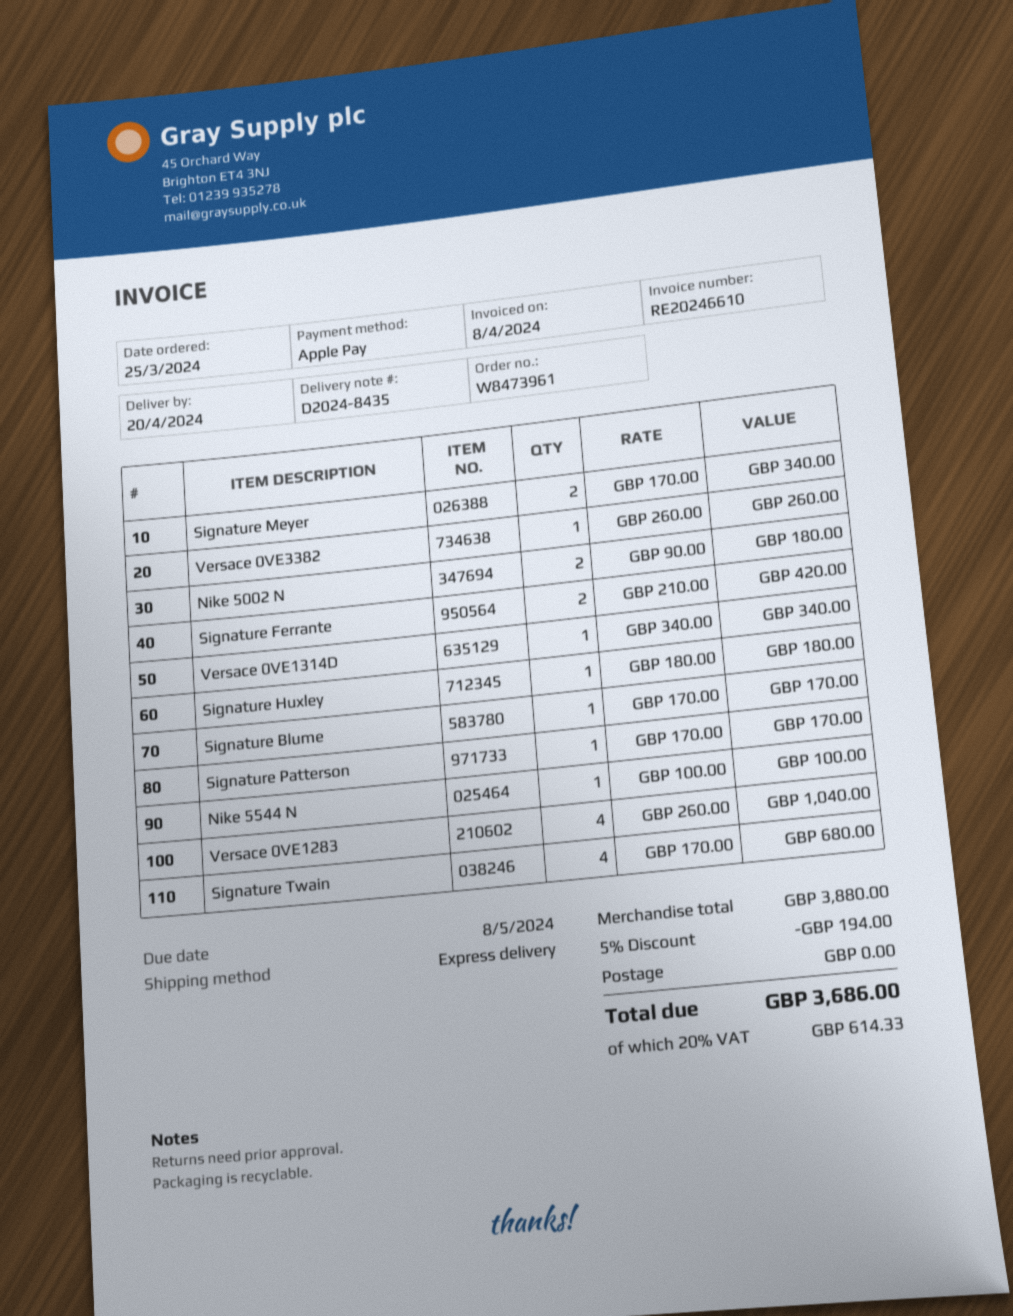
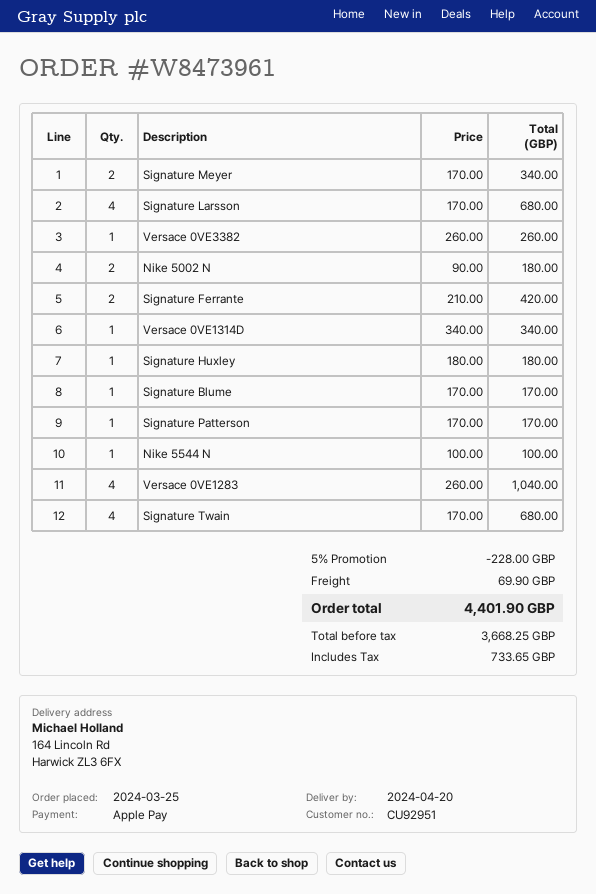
Signature Larsson: none -> 4 x 170.00 = 680.00
discount: 5% = 194.00 -> 5% = 228.00
shipping: 0.00 -> 69.90
tax: 614.33 -> 733.65
total: 3686.00 -> 4401.90

